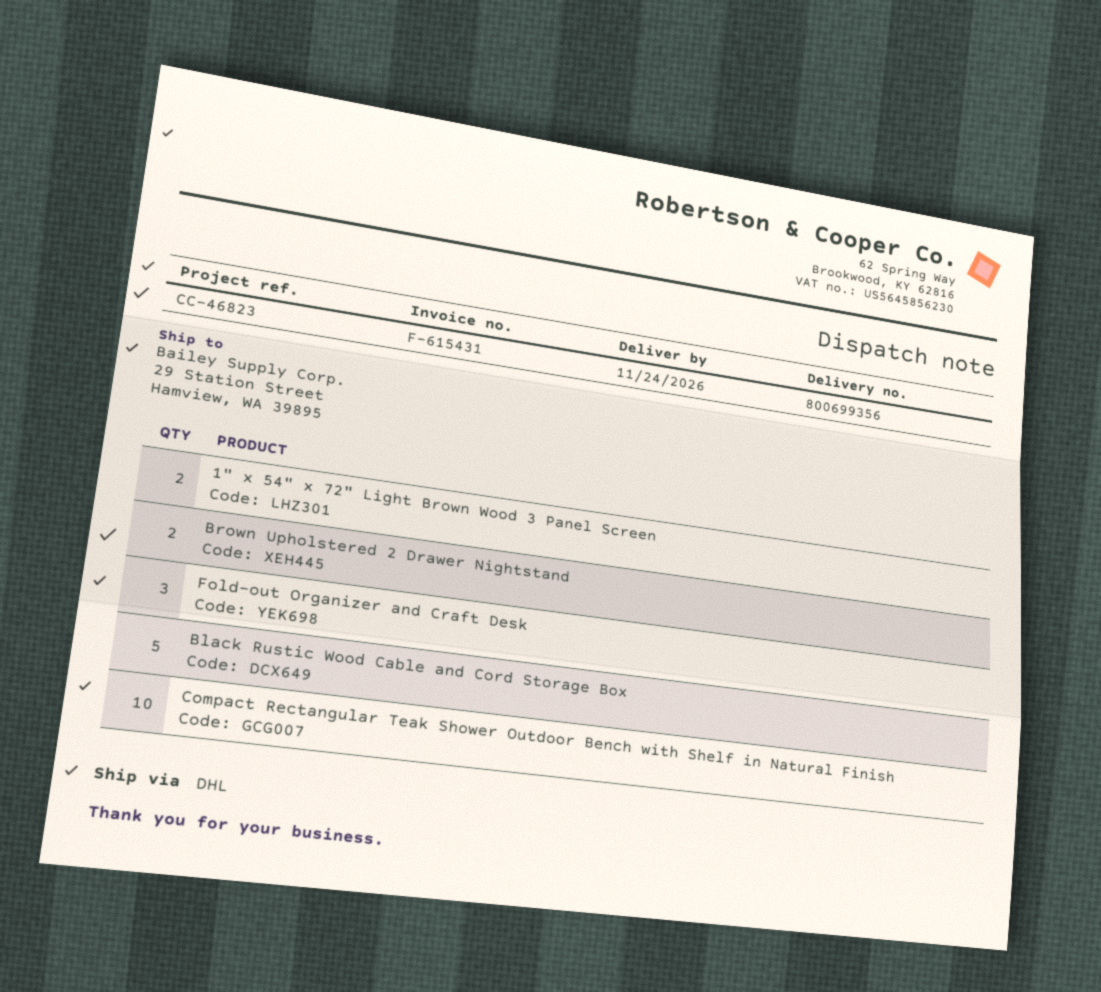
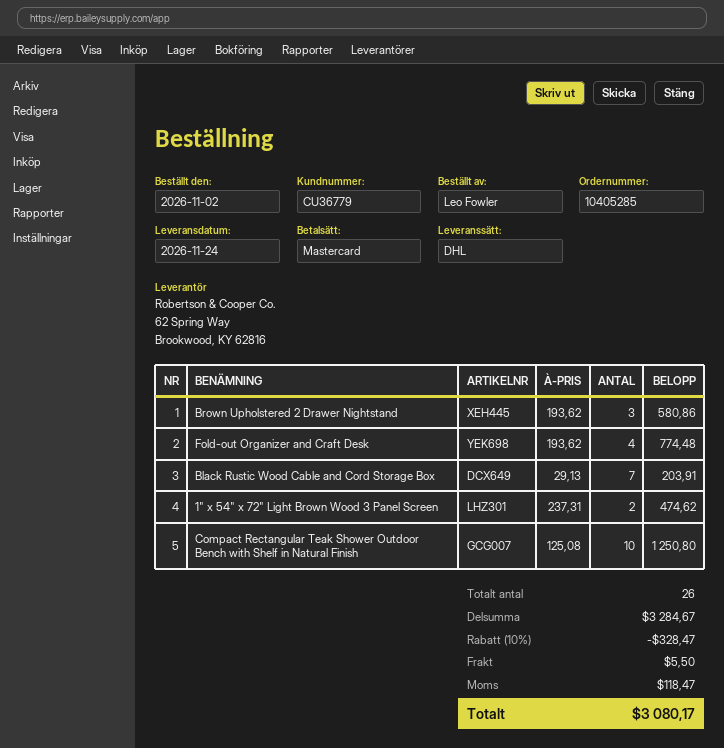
Brown Upholstered 2 Drawer Nightstand: 2 -> 3
Fold-out Organizer and Craft Desk: 3 -> 4
Black Rustic Wood Cable and Cord Storage Box: 5 -> 7

